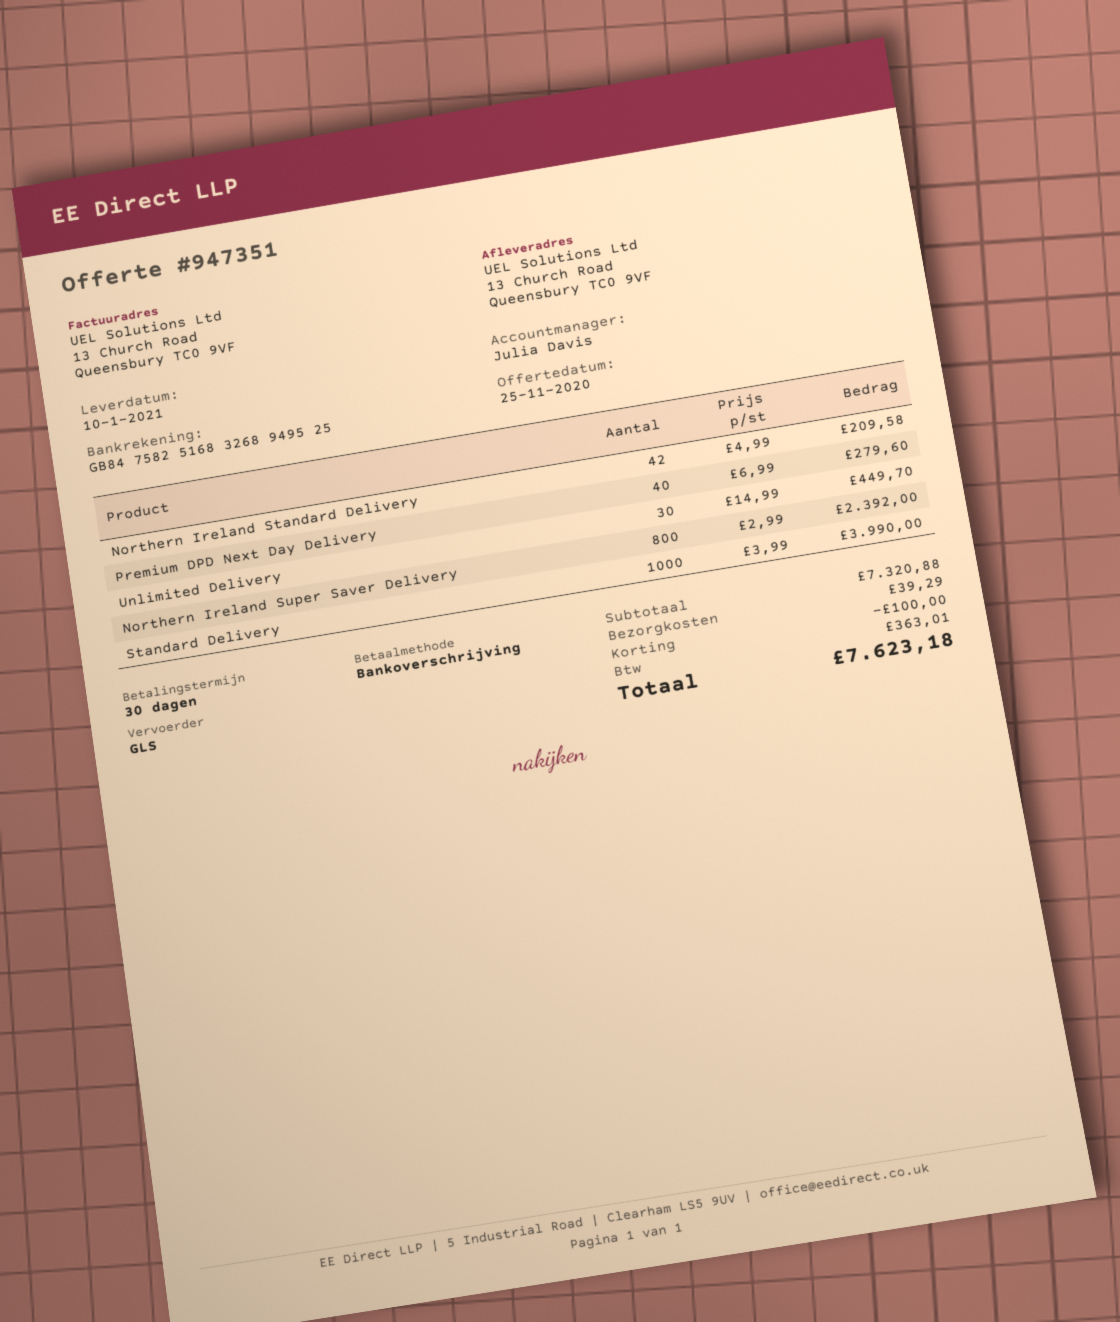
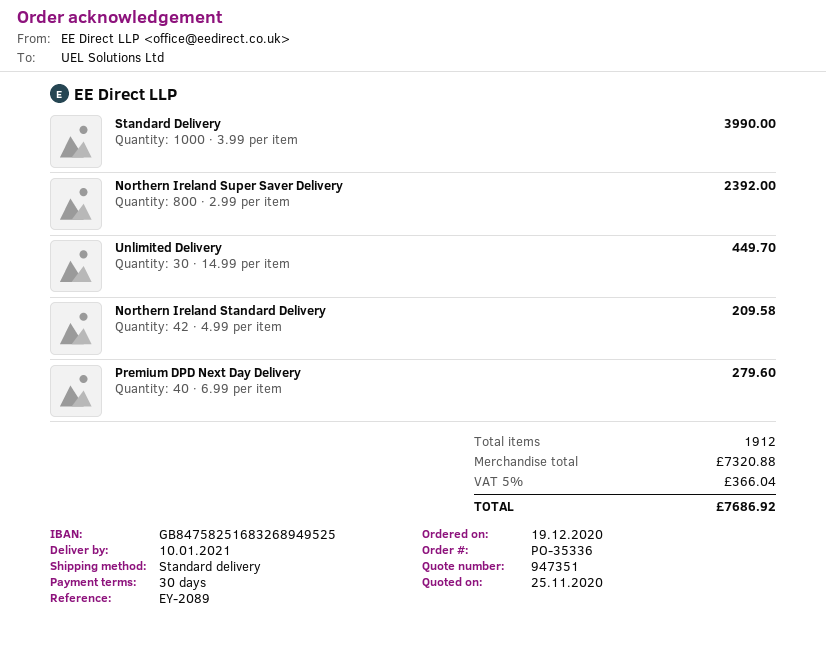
shipping method: GLS -> standard
discount: 100.00 -> none
shipping: 39.29 -> none
tax: 363.01 -> 366.04
total: 7623.18 -> 7686.92

